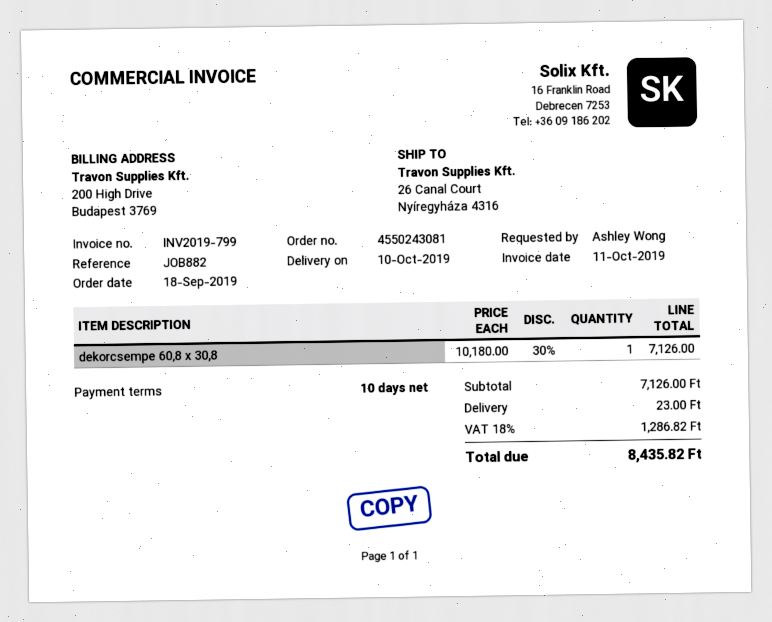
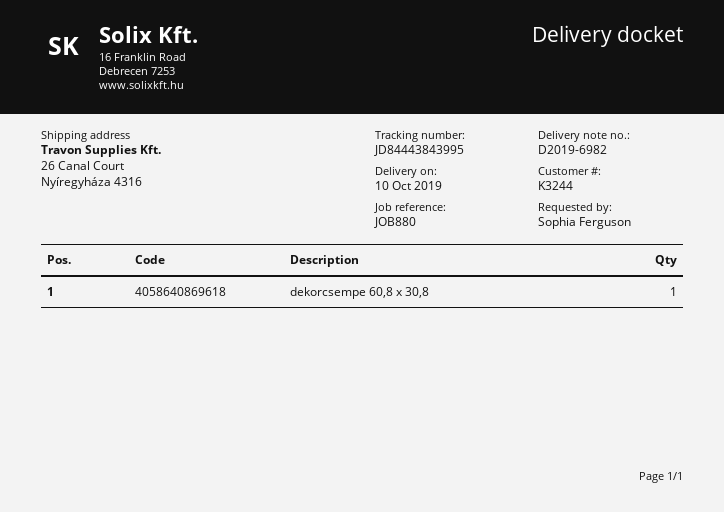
reference: JOB882 -> JOB880
ordered by: Ashley Wong -> Sophia Ferguson

